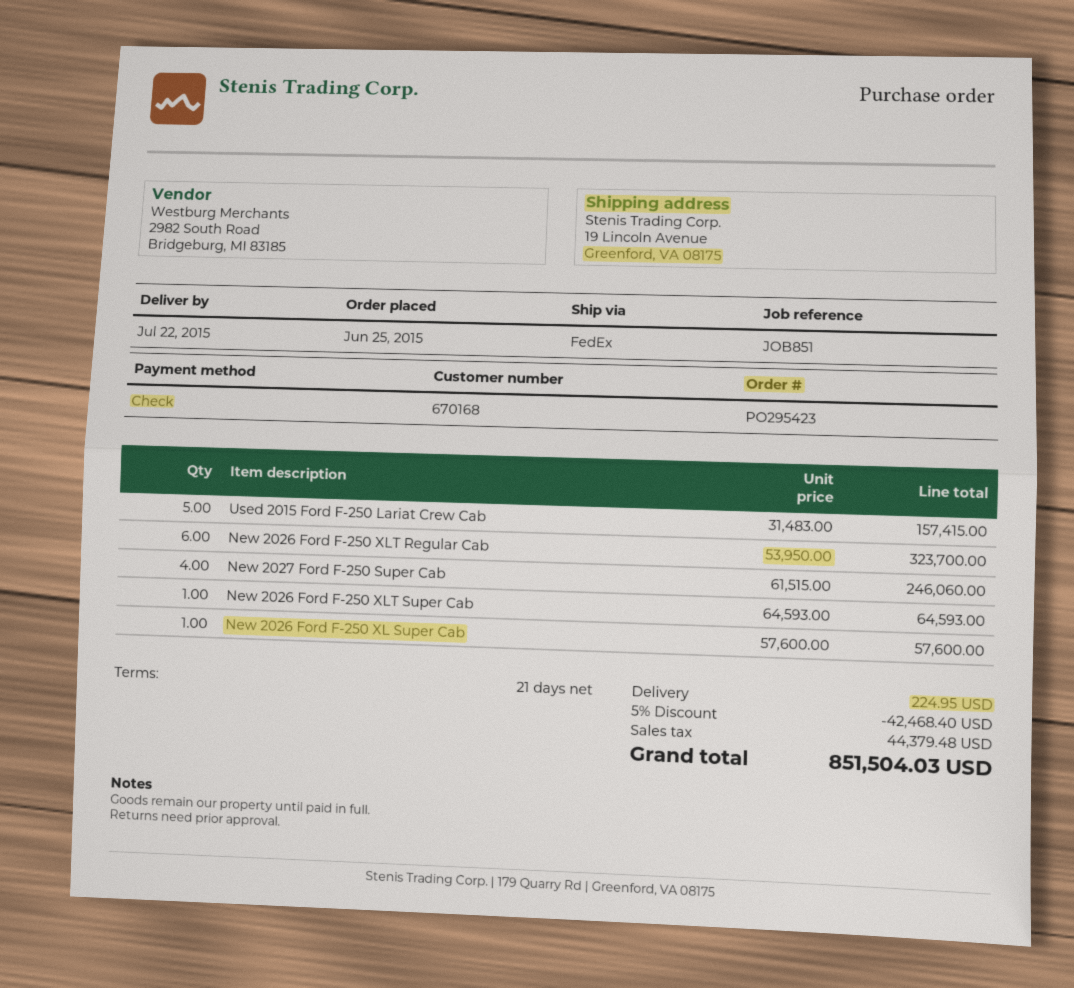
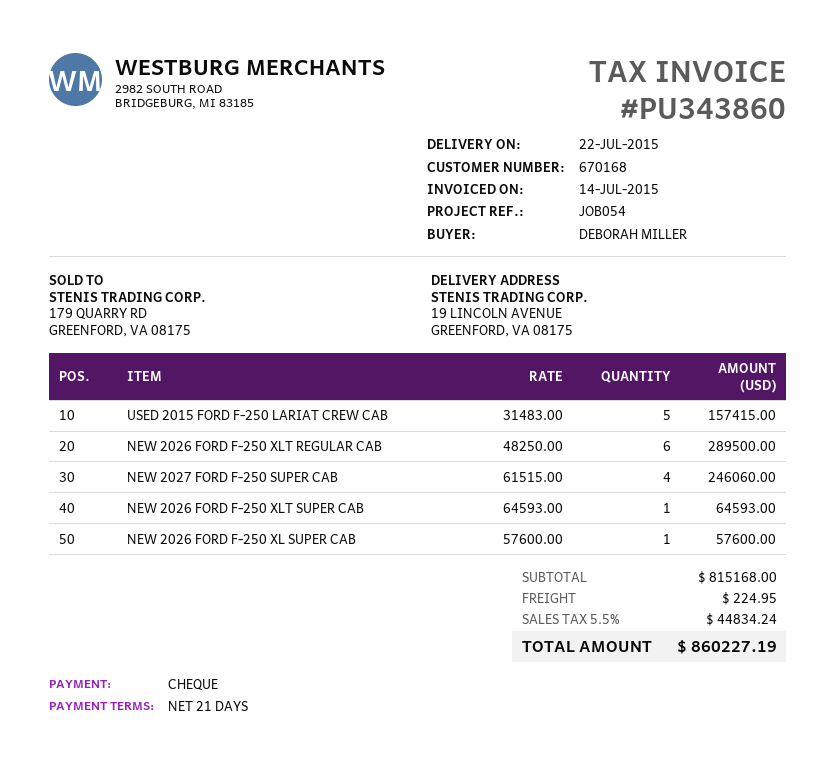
reference: JOB851 -> JOB054
New 2026 Ford F-250 XLT Regular Cab: 6 x 53950.00 = 323700.00 -> 6 x 48250.00 = 289500.00
discount: 5% = 42468.40 -> none
tax: 44379.48 -> 44834.24
total: 851504.03 -> 860227.19

